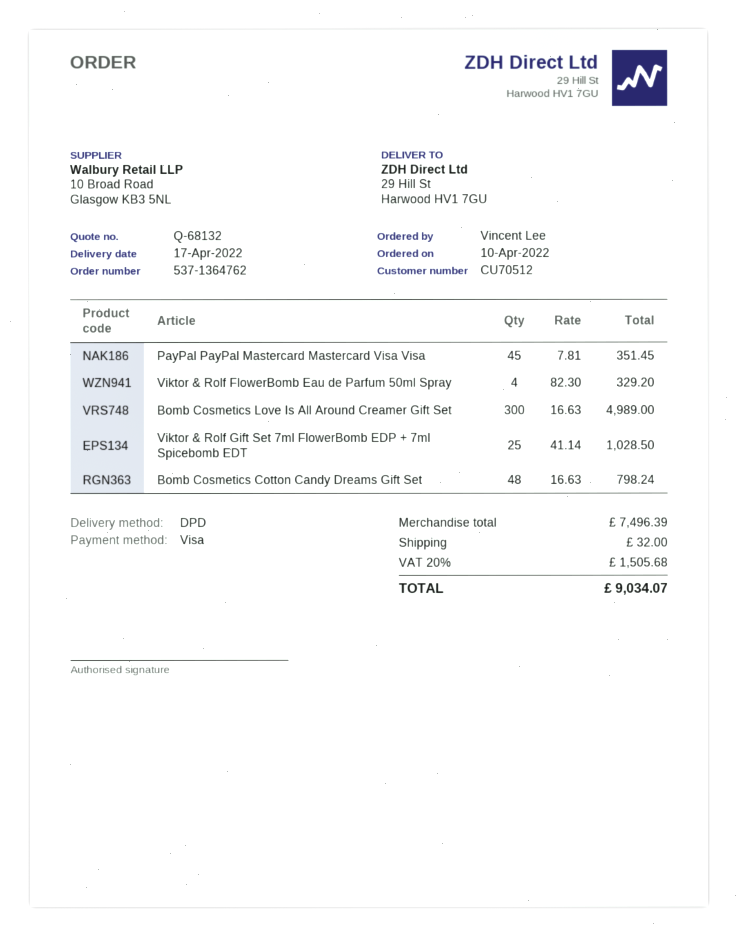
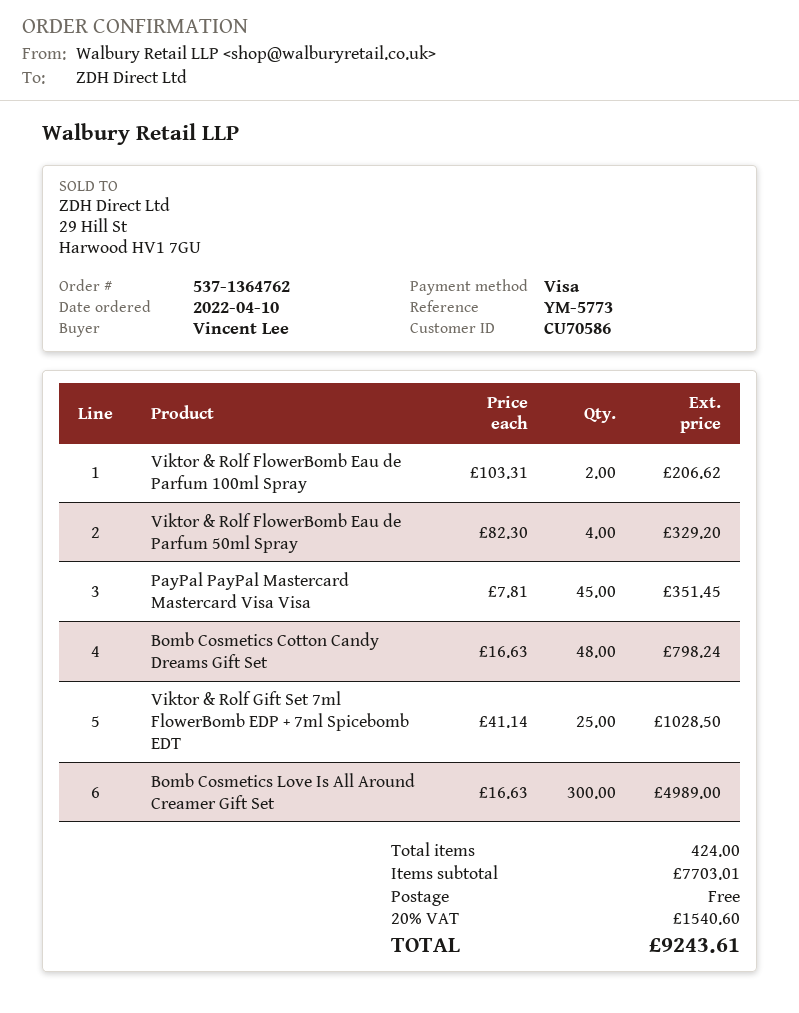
customer number: CU70512 -> CU70586
Viktor & Rolf FlowerBomb Eau de Parfum 100ml Spray: none -> 2 x 103.31 = 206.62
subtotal: 7496.39 -> 7703.01
shipping: 32.00 -> 0.00
tax: 20% = 1505.68 -> 20% = 1540.60
total: 9034.07 -> 9243.61

